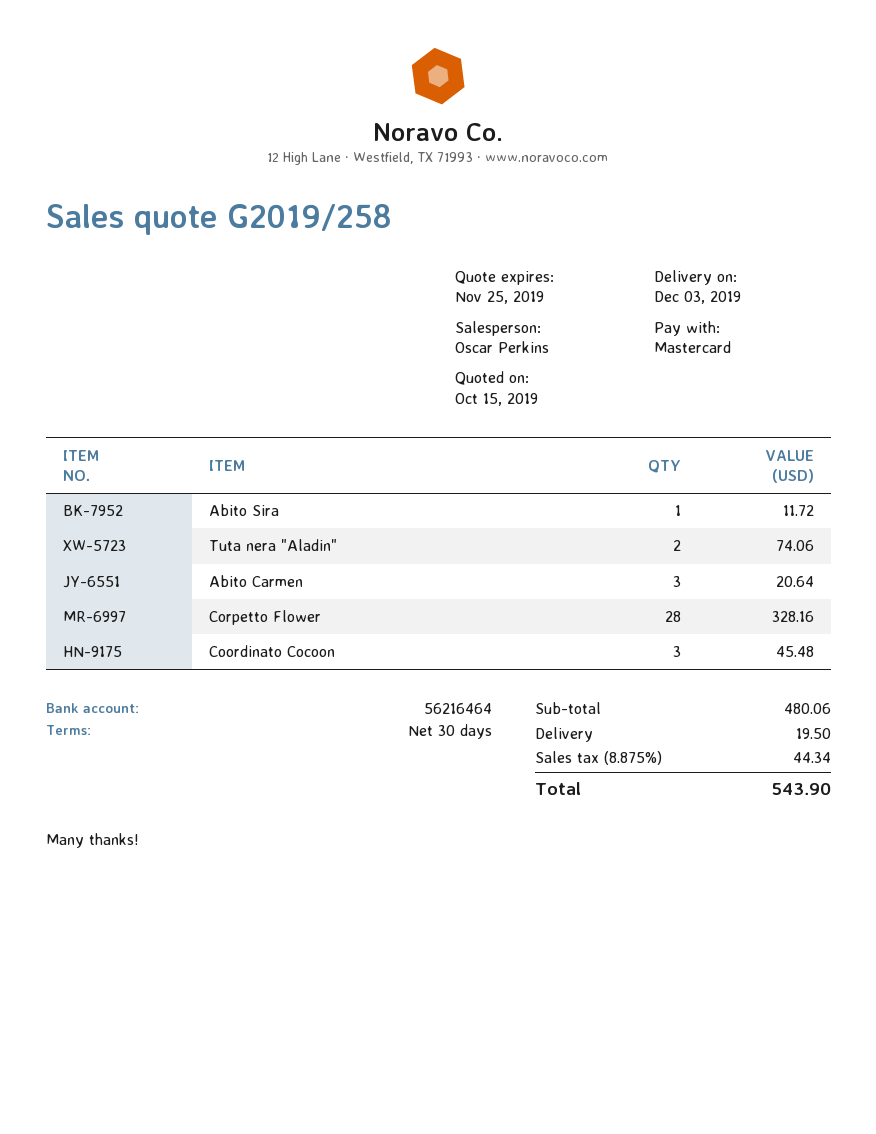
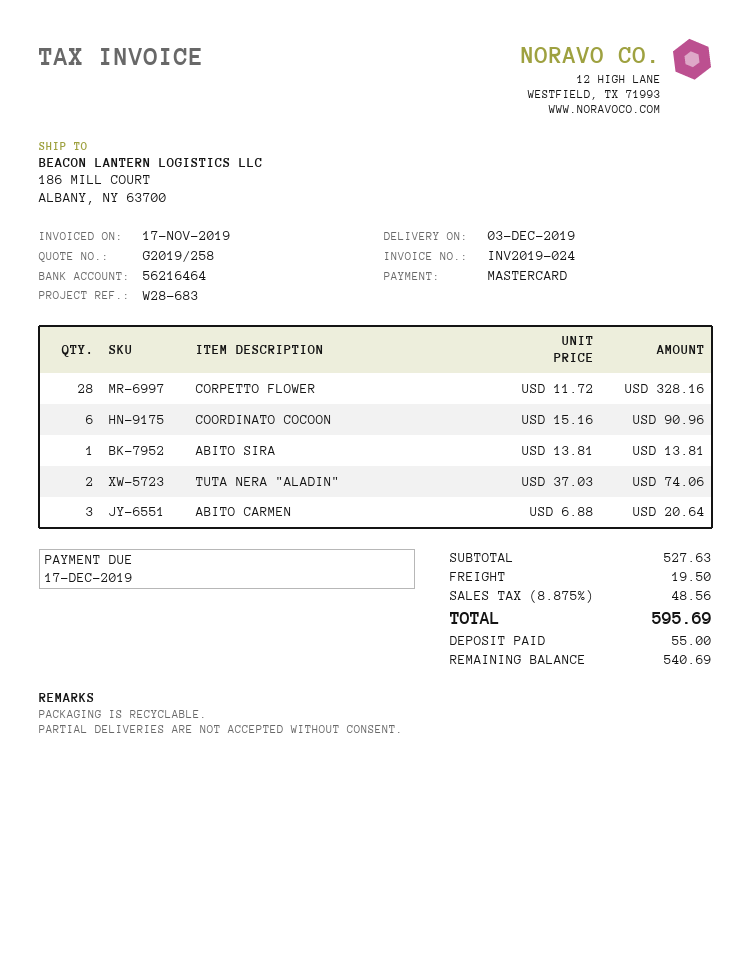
Abito Sira: 1 for 11.72 -> 1 for 13.81
Coordinato Cocoon: 3 for 45.48 -> 6 for 90.96
subtotal: 480.06 -> 527.63
tax: 8.875% = 44.34 -> 8.875% = 48.56
total: 543.90 -> 595.69

